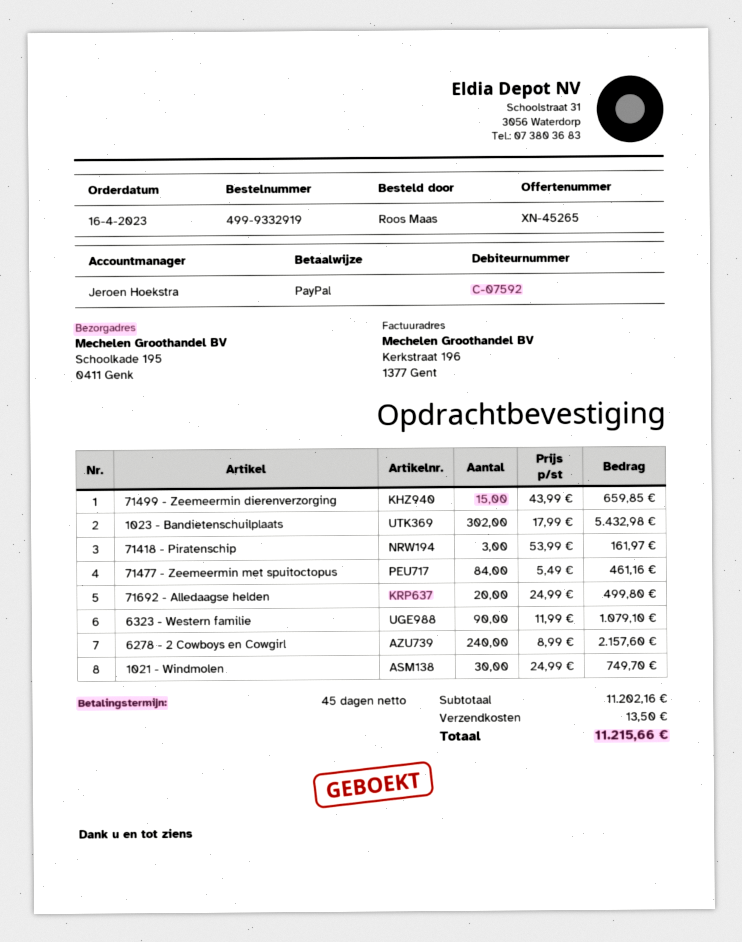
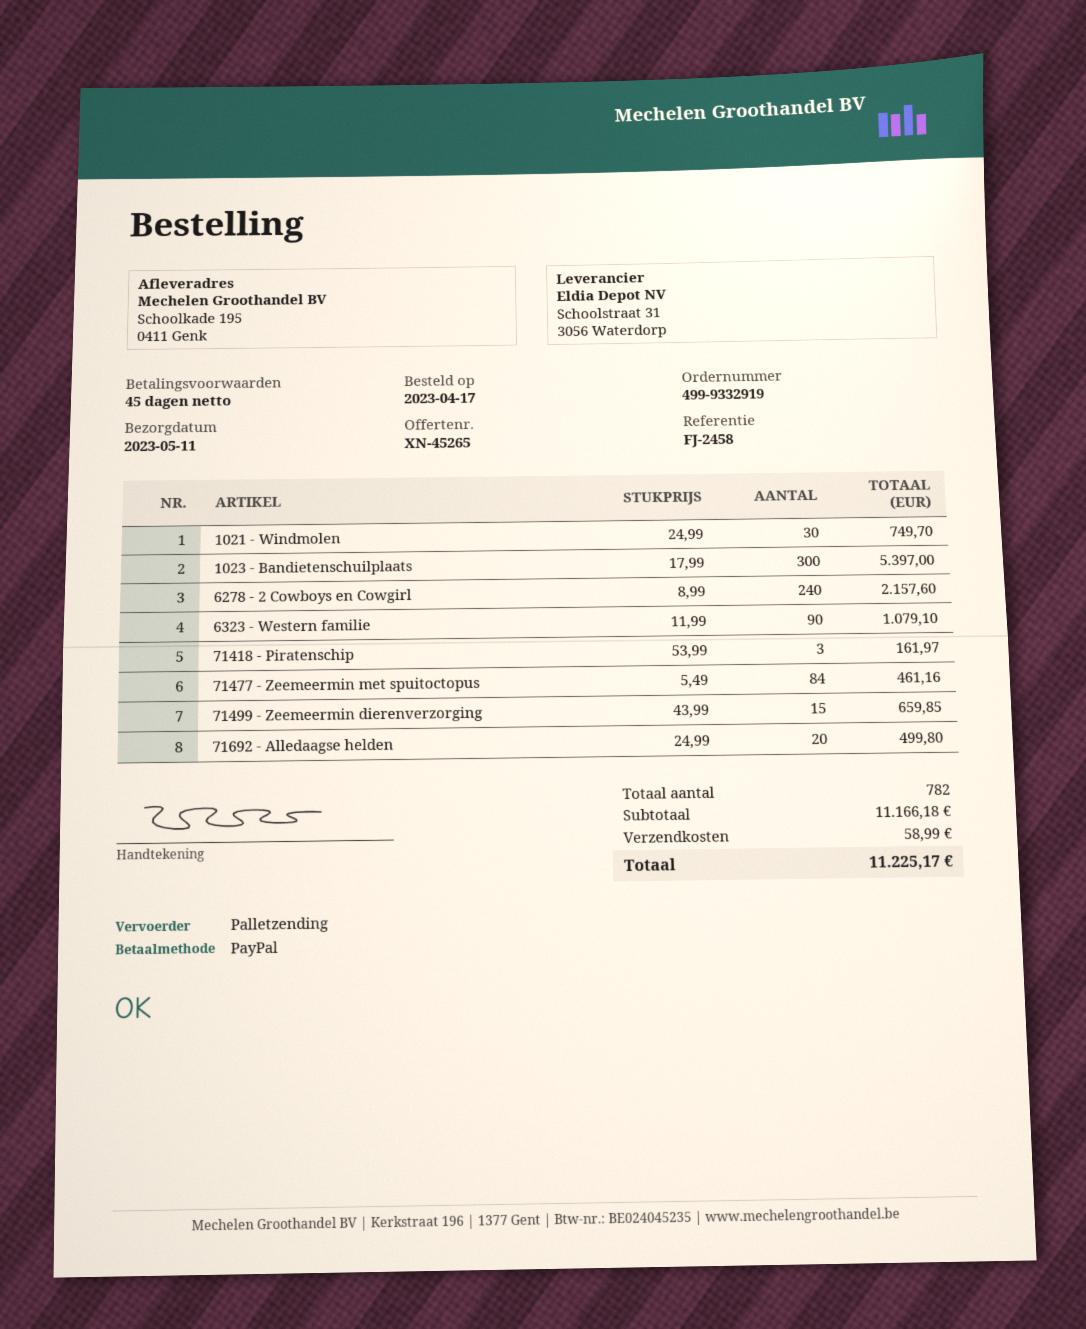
order date: 2023-04-16 -> 2023-04-17
1023 - Bandietenschuilplaats: 302 x 17.99 = 5432.98 -> 300 x 17.99 = 5397.00
subtotal: 11202.16 -> 11166.18
shipping: 13.50 -> 58.99
total: 11215.66 -> 11225.17

